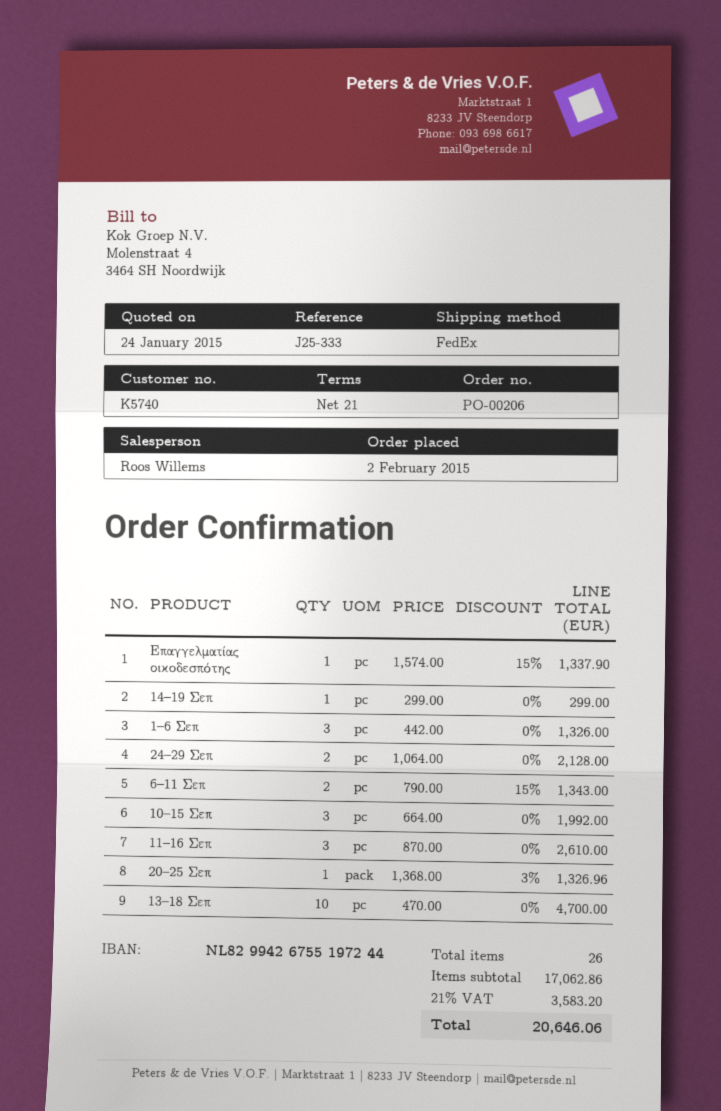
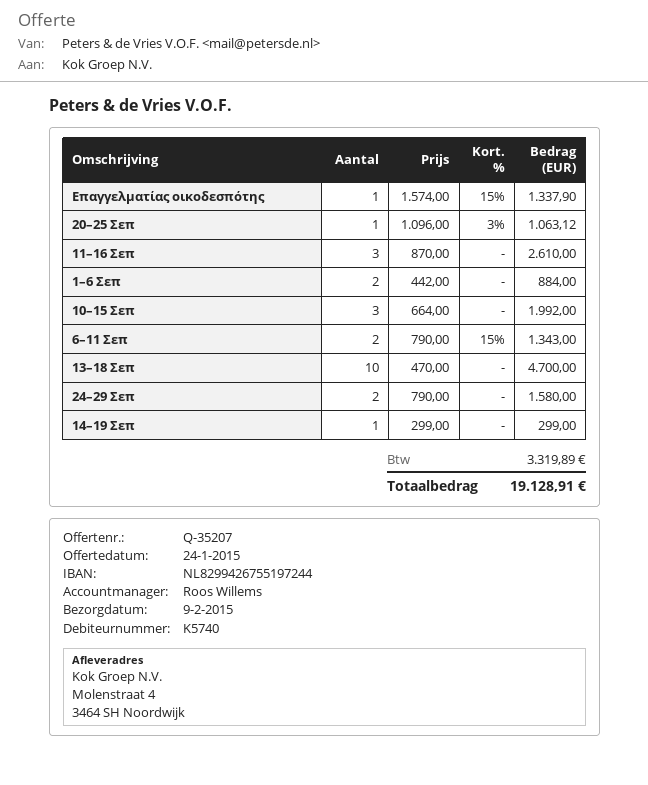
1–6 Σεπ: 3 x 442.00 = 1326.00 -> 2 x 442.00 = 884.00
24–29 Σεπ: 2 x 1064.00 = 2128.00 -> 2 x 790.00 = 1580.00
20–25 Σεπ: 1 x 1368.00 - 3% = 1326.96 -> 1 x 1096.00 - 3% = 1063.12
tax: 3583.20 -> 3319.89
total: 20646.06 -> 19128.91

